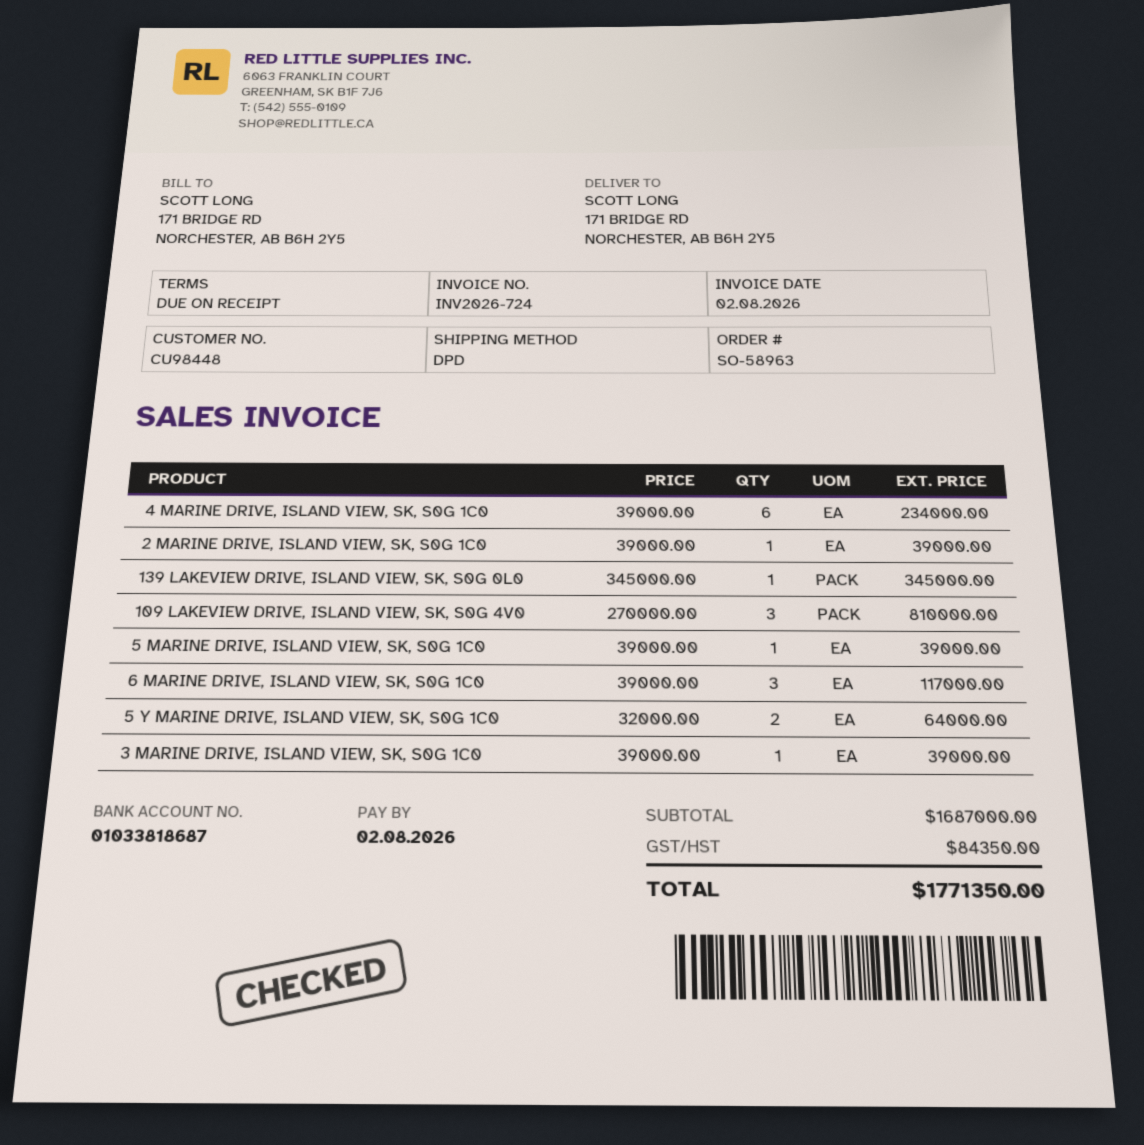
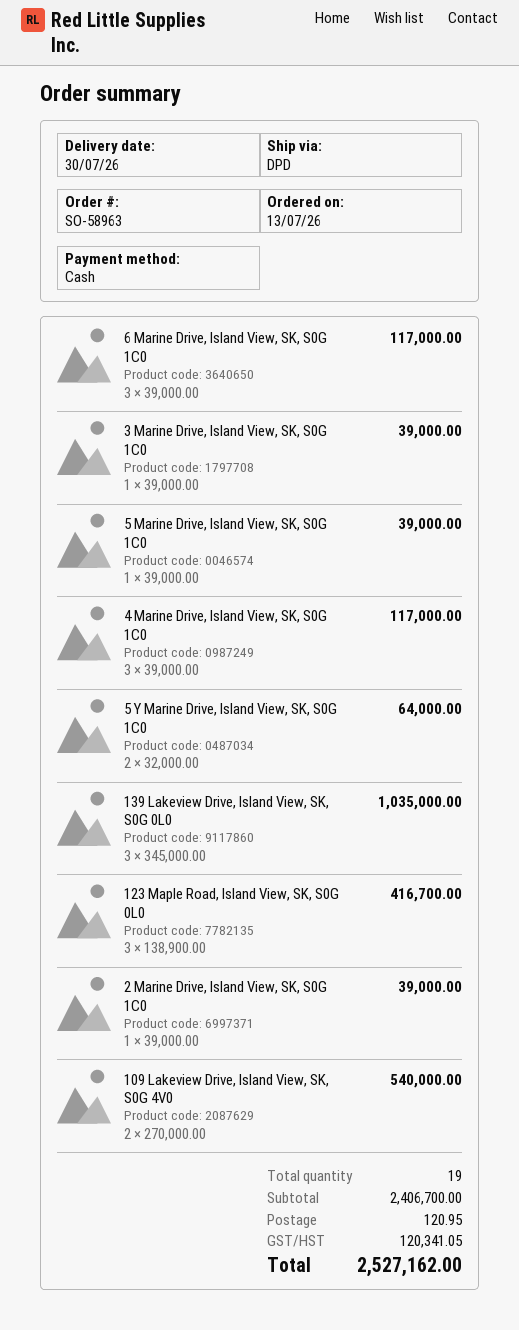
4 MARINE DRIVE, ISLAND VIEW, SK, S0G 1C0: 6 x 39000.00 = 234000.00 -> 3 x 39000.00 = 117000.00
139 LAKEVIEW DRIVE, ISLAND VIEW, SK, S0G 0L0: 1 x 345000.00 = 345000.00 -> 3 x 345000.00 = 1035000.00
109 LAKEVIEW DRIVE, ISLAND VIEW, SK, S0G 4V0: 3 x 270000.00 = 810000.00 -> 2 x 270000.00 = 540000.00
123 Maple Road, Island View, SK, S0G 0L0: none -> 3 x 138900.00 = 416700.00
subtotal: 1687000.00 -> 2406700.00
shipping: none -> 120.95
tax: 84350.00 -> 120341.05
total: 1771350.00 -> 2527162.00

